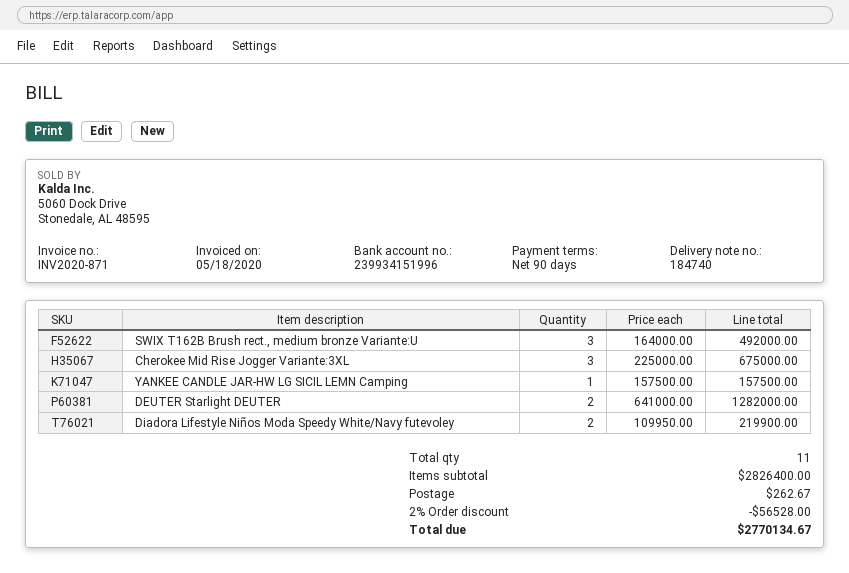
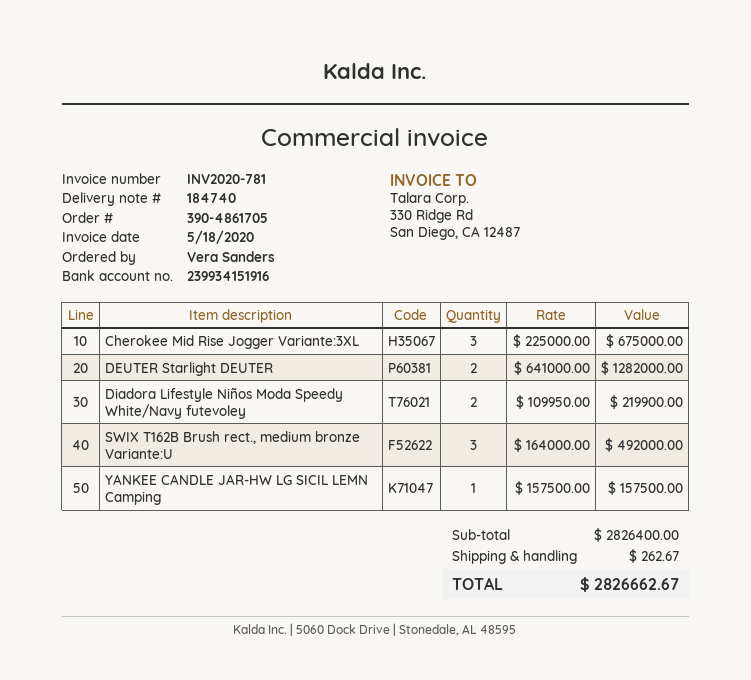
invoice number: INV2020-871 -> INV2020-781
bank account: 239934151996 -> 239934151916
discount: 2% = 56528.00 -> none
total: 2770134.67 -> 2826662.67

